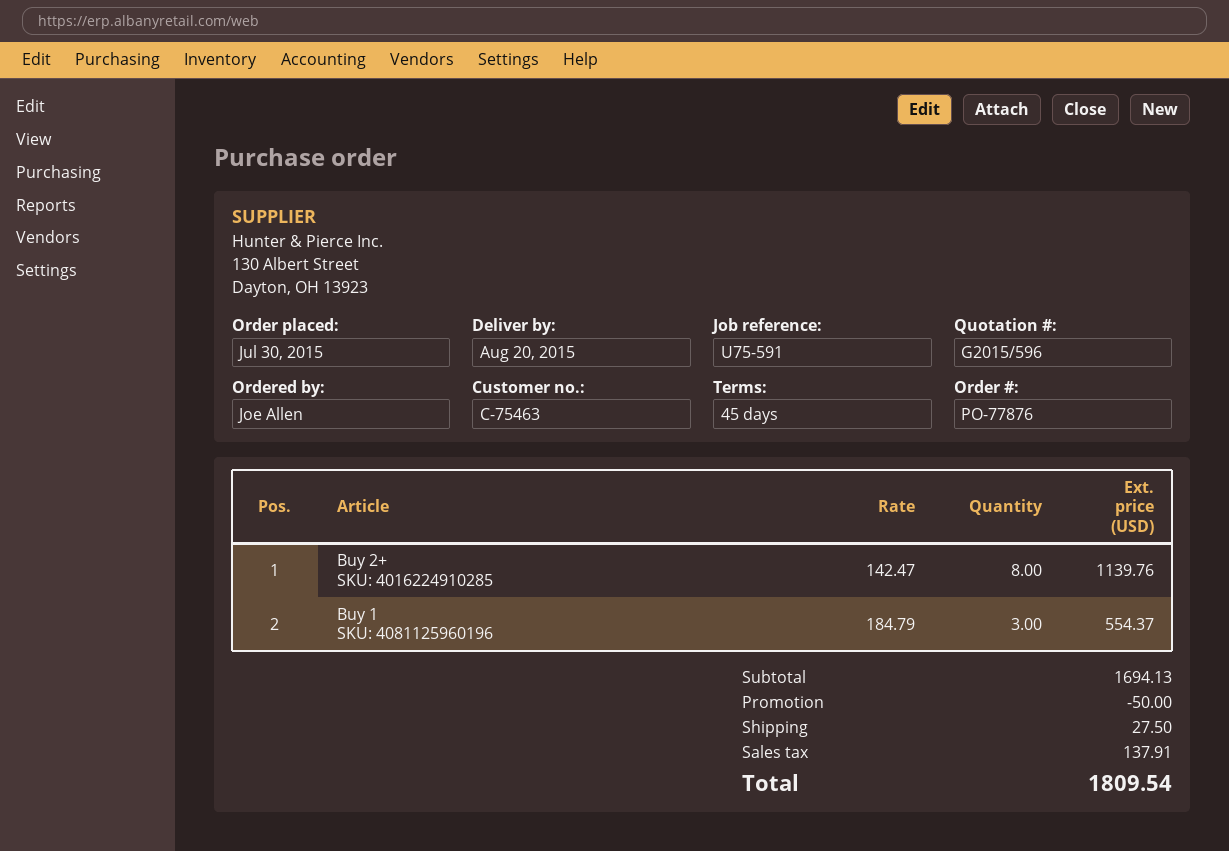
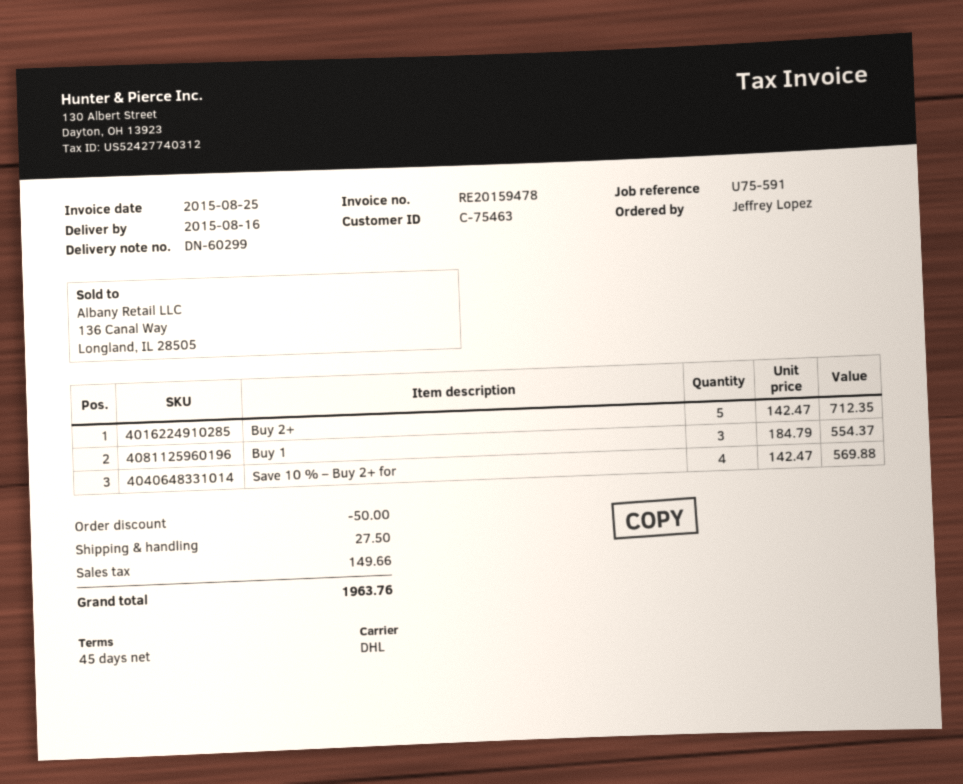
delivery date: 2015-08-20 -> 2015-08-16
ordered by: Joe Allen -> Jeffrey Lopez
Buy 2+: 8 x 142.47 = 1139.76 -> 5 x 142.47 = 712.35
Save 10 % – Buy 2+ for: none -> 4 x 142.47 = 569.88
tax: 137.91 -> 149.66
total: 1809.54 -> 1963.76

